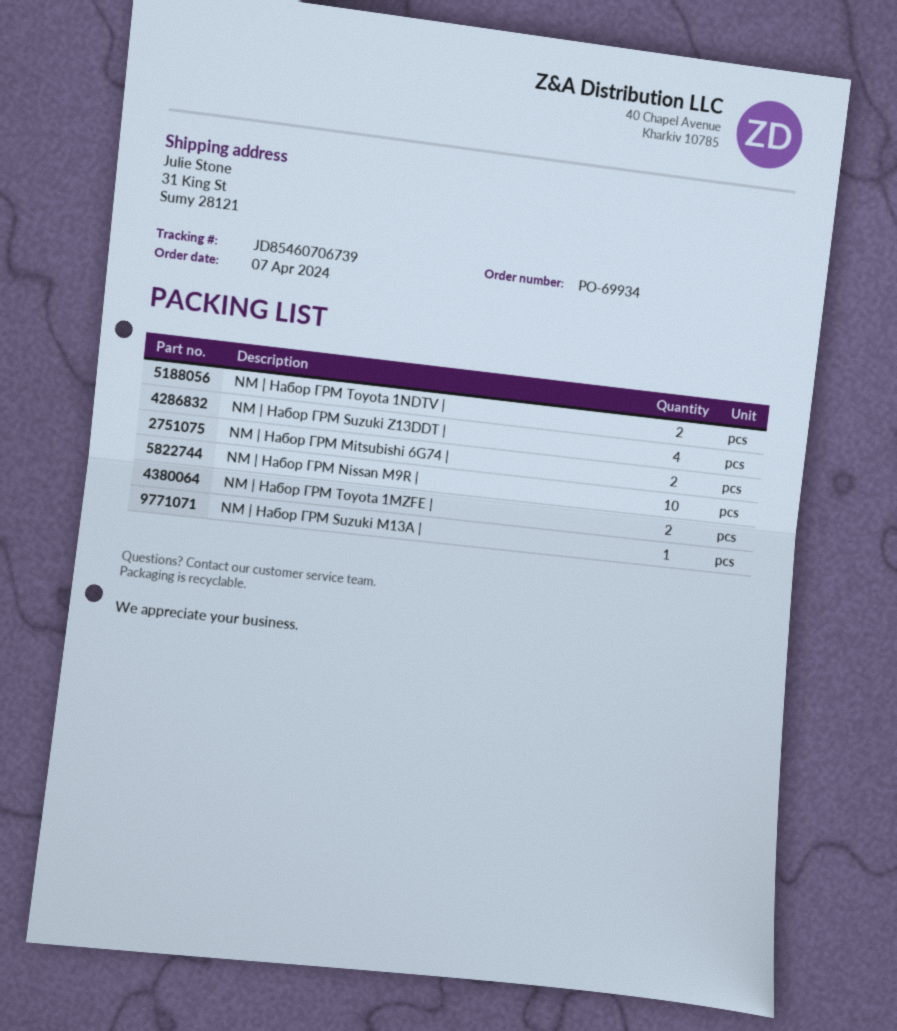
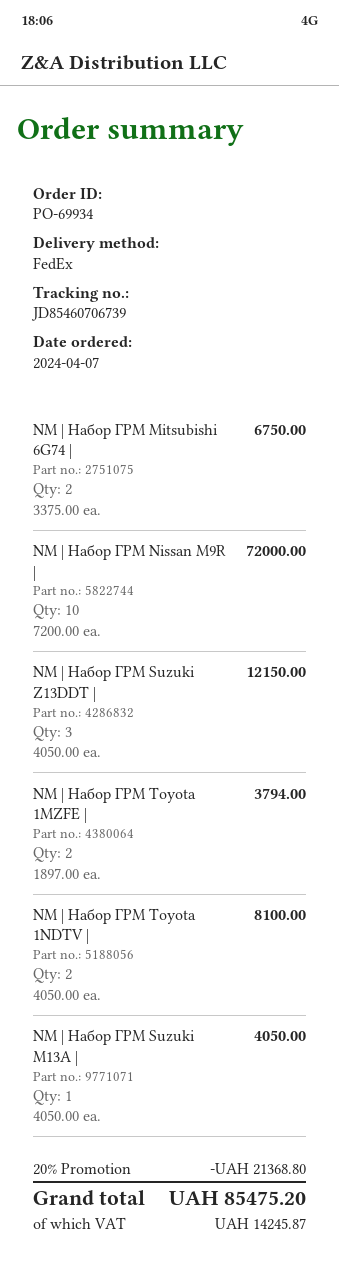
NM | Набор ГРМ Suzuki Z13DDT |: 4 -> 3

